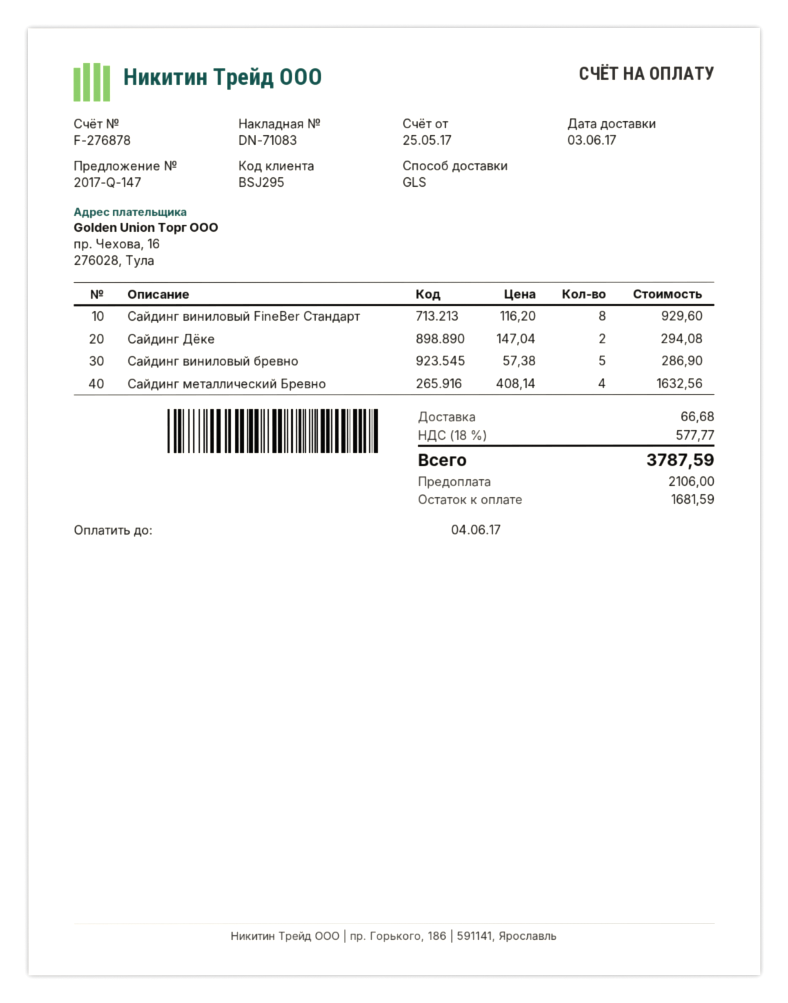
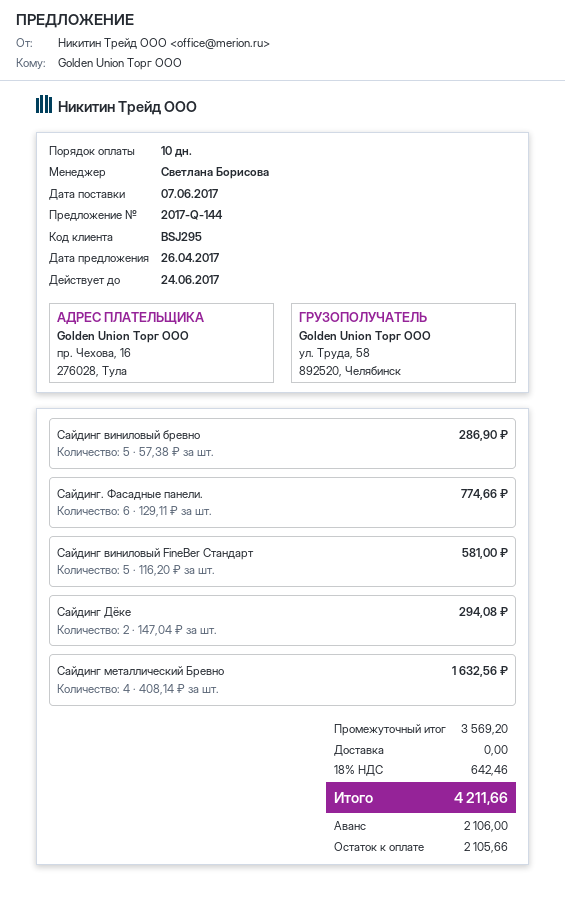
quote number: 2017-Q-147 -> 2017-Q-144
delivery date: 2017-06-03 -> 2017-06-07
Сайдинг виниловый FineBer Стандарт: 8 x 116.20 = 929.60 -> 5 x 116.20 = 581.00
Сайдинг. Фасадные панели.: none -> 6 x 129.11 = 774.66
shipping: 66.68 -> 0.00
tax: 18% = 577.77 -> 18% = 642.46
total: 3787.59 -> 4211.66
balance: 1681.59 -> 2105.66

